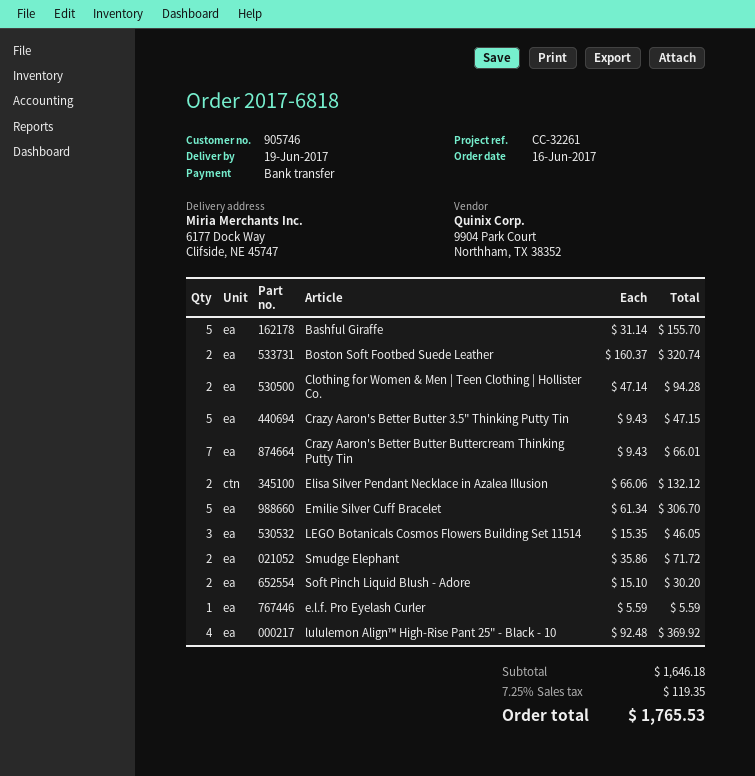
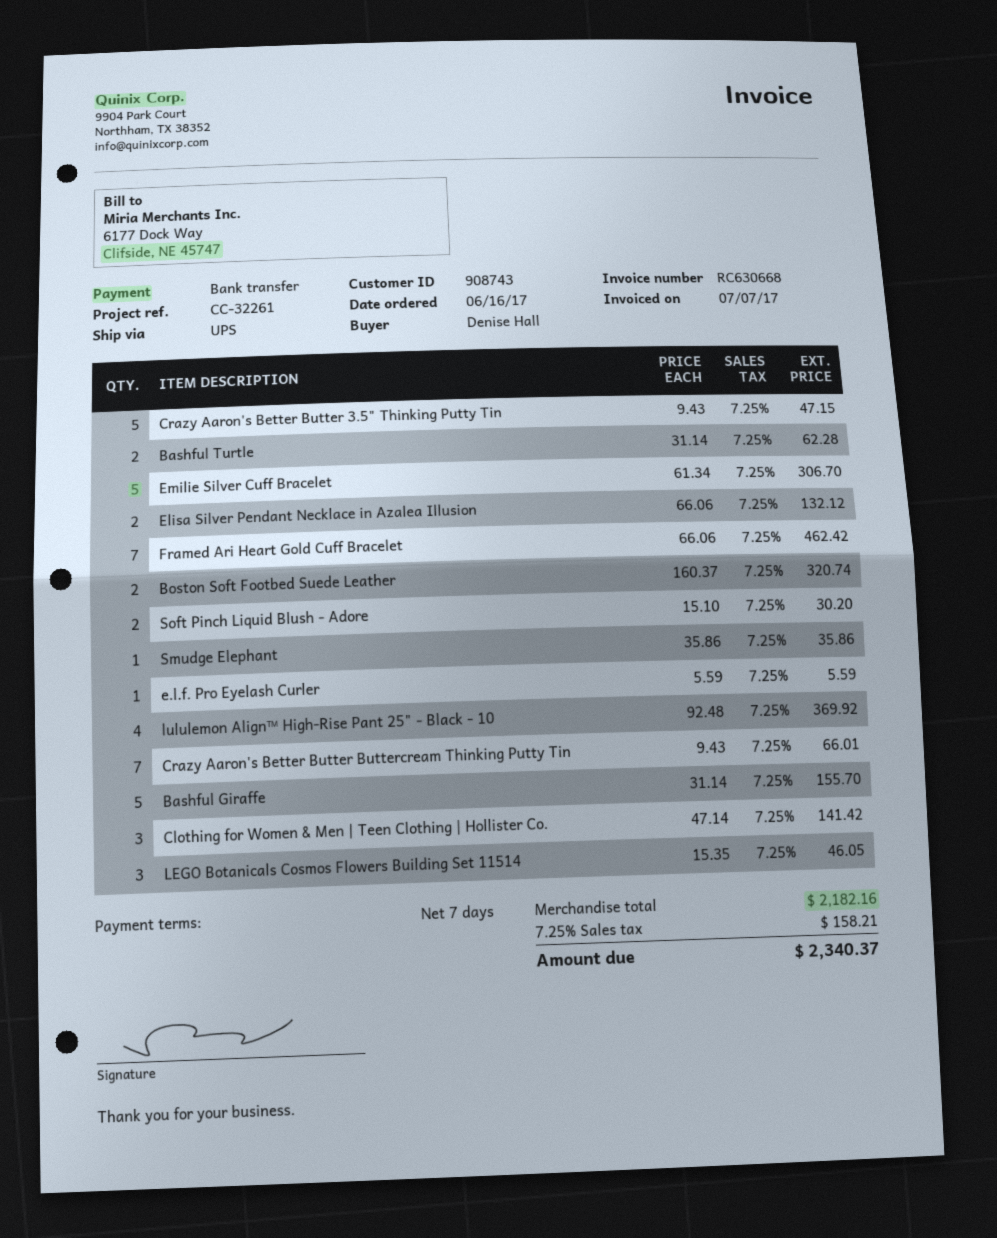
customer number: 905746 -> 908743
Clothing for Women & Men | Teen Clothing | Hollister Co.: 2 x 47.14 = 94.28 -> 3 x 47.14 = 141.42
Smudge Elephant: 2 x 35.86 = 71.72 -> 1 x 35.86 = 35.86
Bashful Turtle: none -> 2 x 31.14 = 62.28
Framed Ari Heart Gold Cuff Bracelet: none -> 7 x 66.06 = 462.42
subtotal: 1646.18 -> 2182.16
tax: 7.25% = 119.35 -> 7.25% = 158.21
total: 1765.53 -> 2340.37

